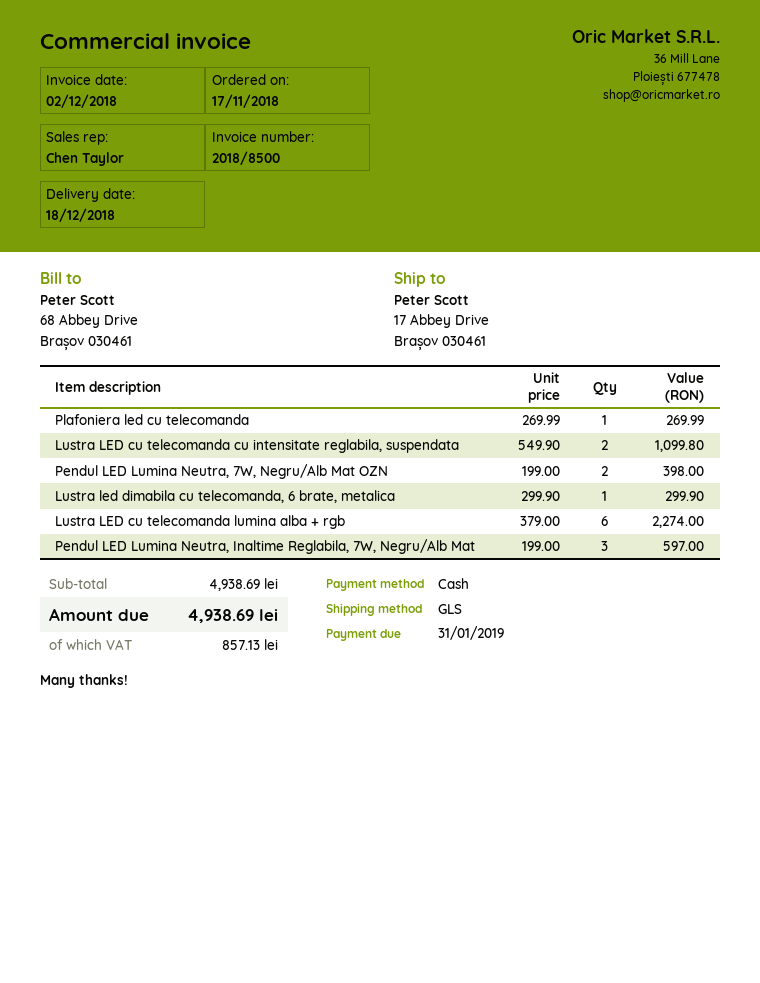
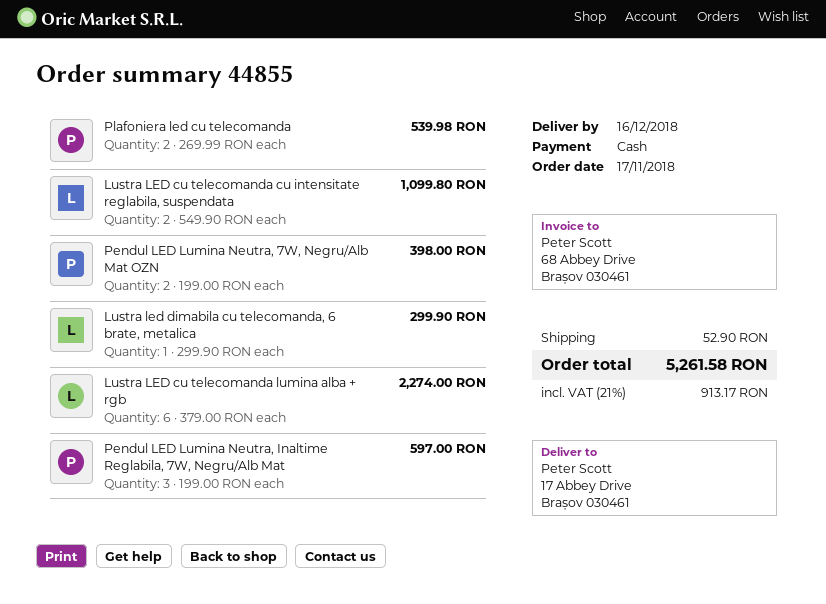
delivery date: 2018-12-18 -> 2018-12-16
Plafoniera led cu telecomanda: 1 x 269.99 = 269.99 -> 2 x 269.99 = 539.98
shipping: none -> 52.90
tax: 857.13 -> 913.17
total: 4938.69 -> 5261.58

